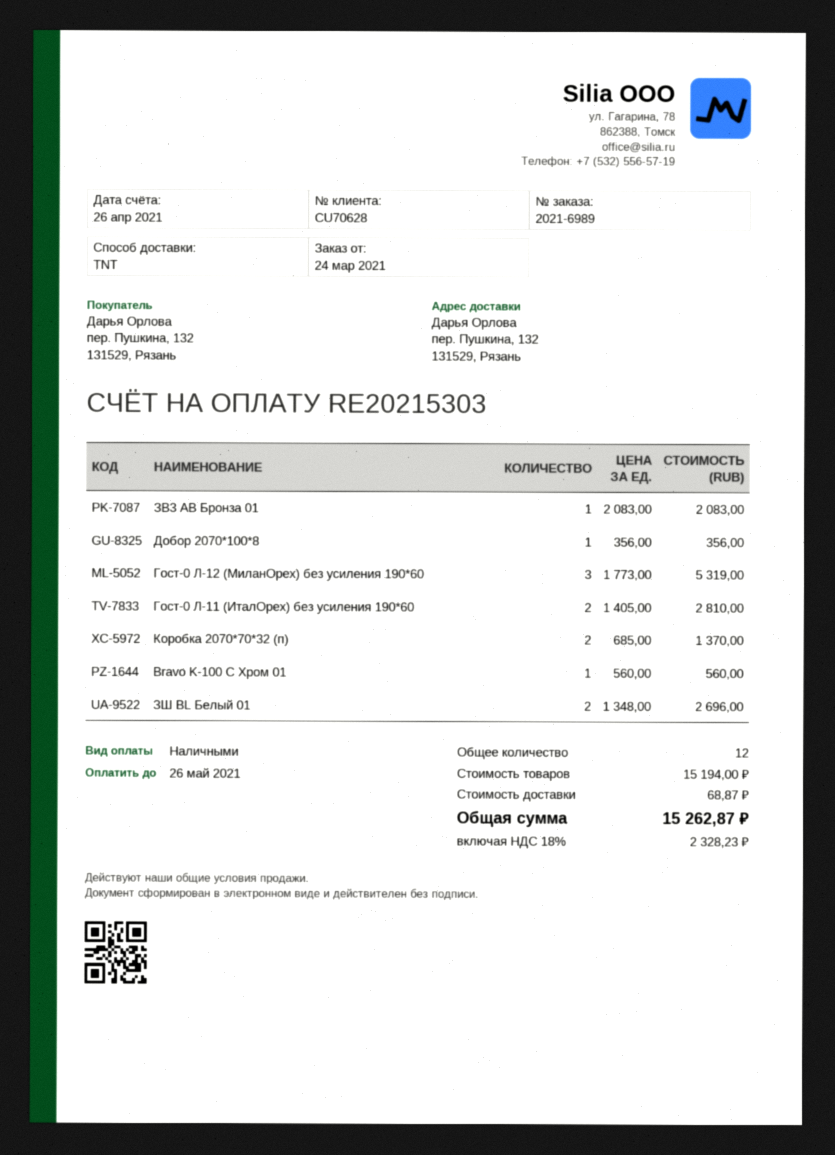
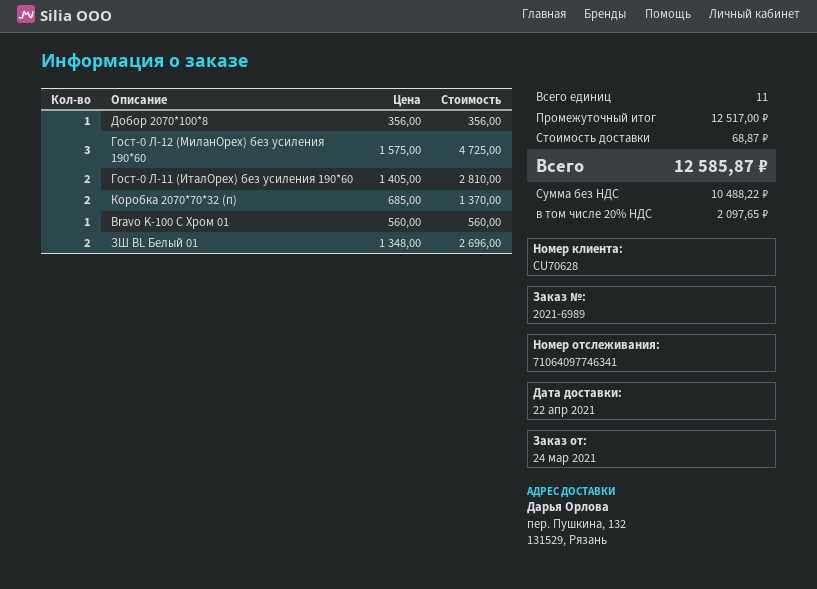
ЗВ3 AB Бронза 01: 1 x 2083.00 = 2083.00 -> none
Гост-0 Л-12 (МиланОрех) без усиления 190*60: 3 x 1773.00 = 5319.00 -> 3 x 1575.00 = 4725.00
total quantity: 12 -> 11
subtotal: 15194.00 -> 12517.00
tax: 18% = 2328.23 -> 20% = 2097.65
total: 15262.87 -> 12585.87

